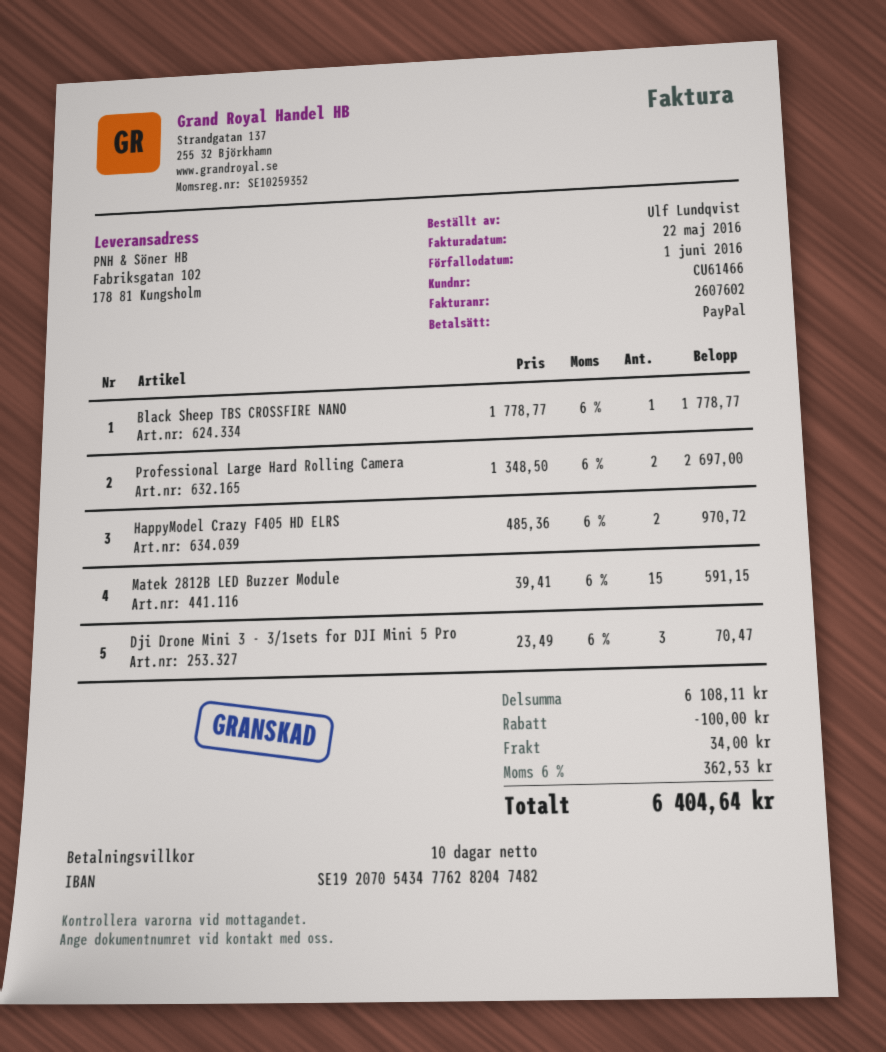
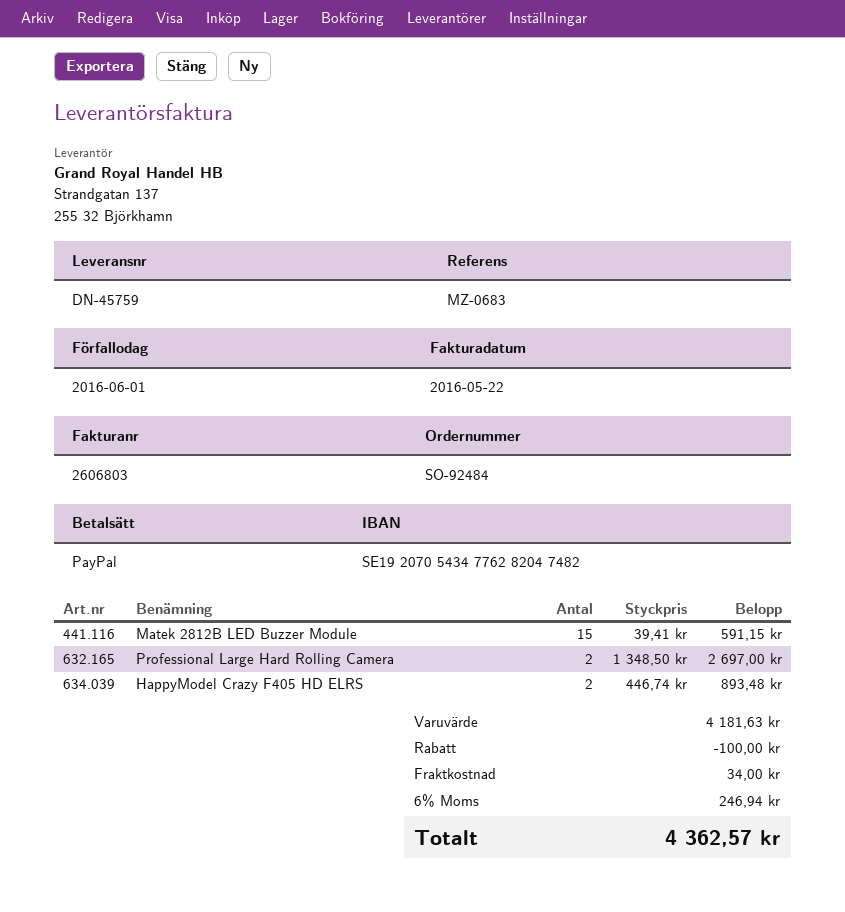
invoice number: 2607602 -> 2606803
Black Sheep TBS CROSSFIRE NANO: 1 x 1778.77 = 1778.77 -> none
HappyModel Crazy F405 HD ELRS: 2 x 485.36 = 970.72 -> 2 x 446.74 = 893.48
Dji Drone Mini 3 - 3/1sets for DJI Mini 5 Pro: 3 x 23.49 = 70.47 -> none
subtotal: 6108.11 -> 4181.63
tax: 6% = 362.53 -> 6% = 246.94
total: 6404.64 -> 4362.57

